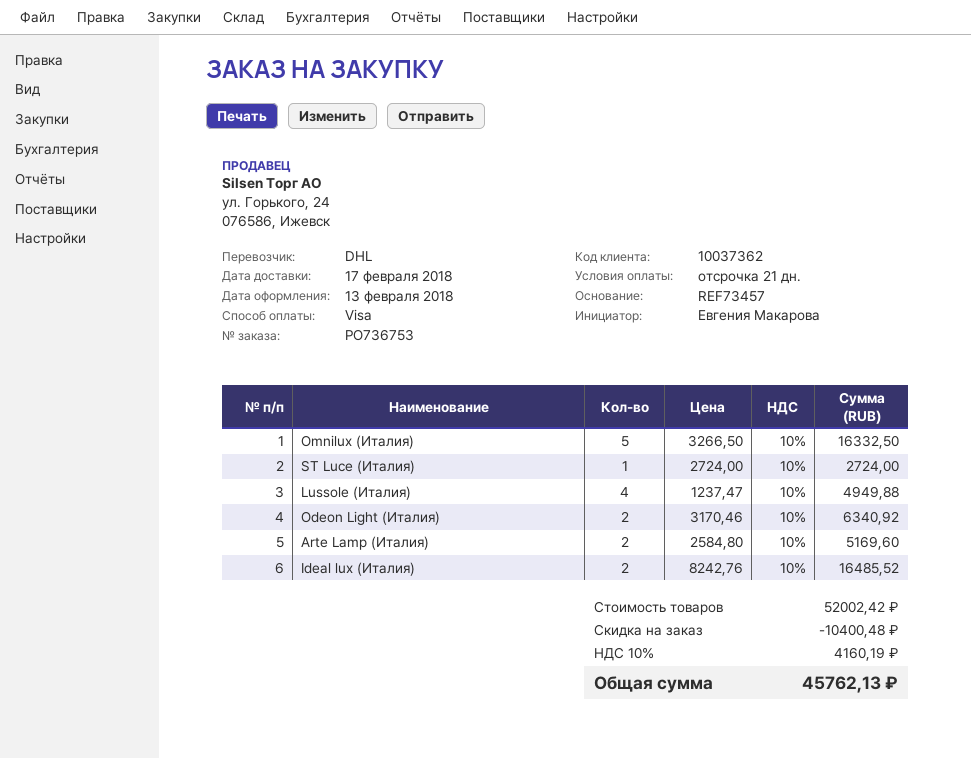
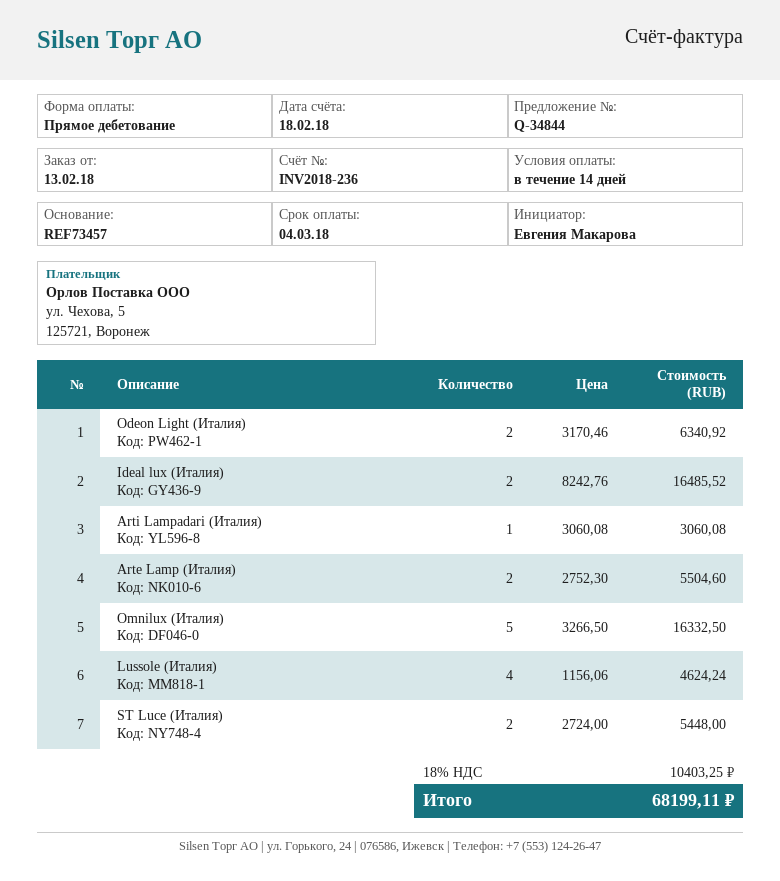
payment terms: 21 days -> 14 days
payment method: Visa -> direct debit
ST Luce (Италия): 1 x 2724.00 = 2724.00 -> 2 x 2724.00 = 5448.00
Lussole (Италия): 4 x 1237.47 = 4949.88 -> 4 x 1156.06 = 4624.24
Arte Lamp (Италия): 2 x 2584.80 = 5169.60 -> 2 x 2752.30 = 5504.60
Arti Lampadari (Италия): none -> 1 x 3060.08 = 3060.08
discount: 10400.48 -> none
tax: 10% = 4160.19 -> 18% = 10403.25
total: 45762.13 -> 68199.11

